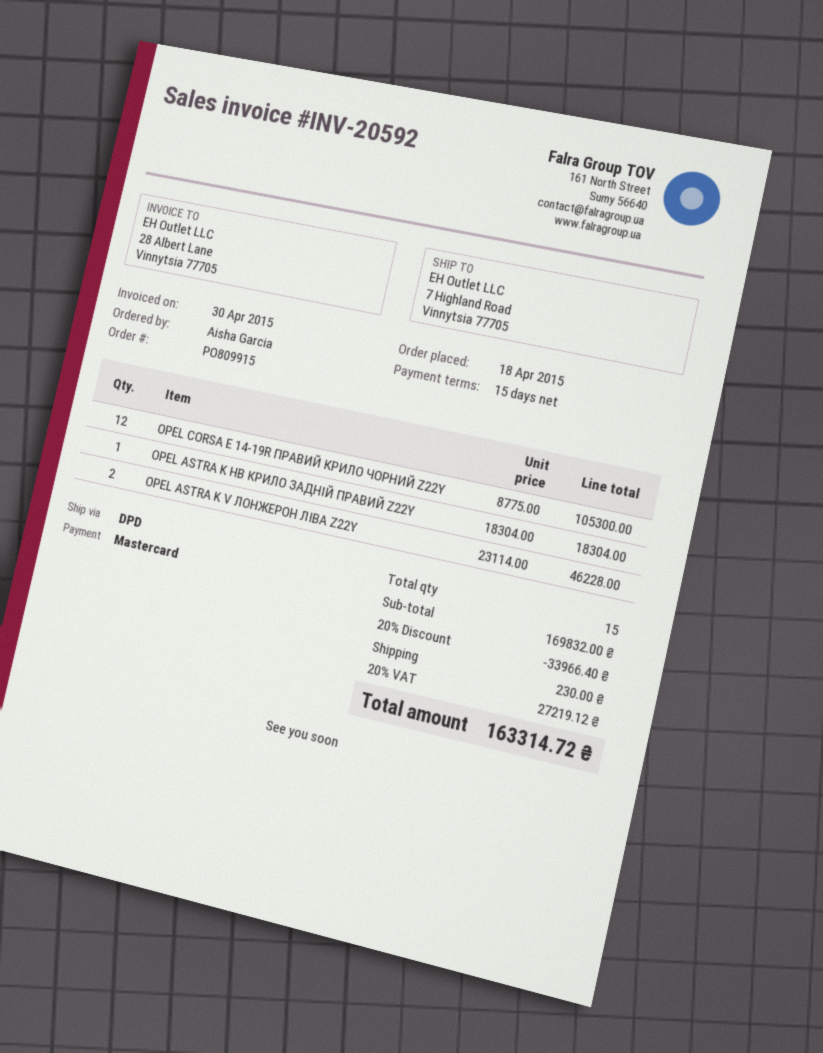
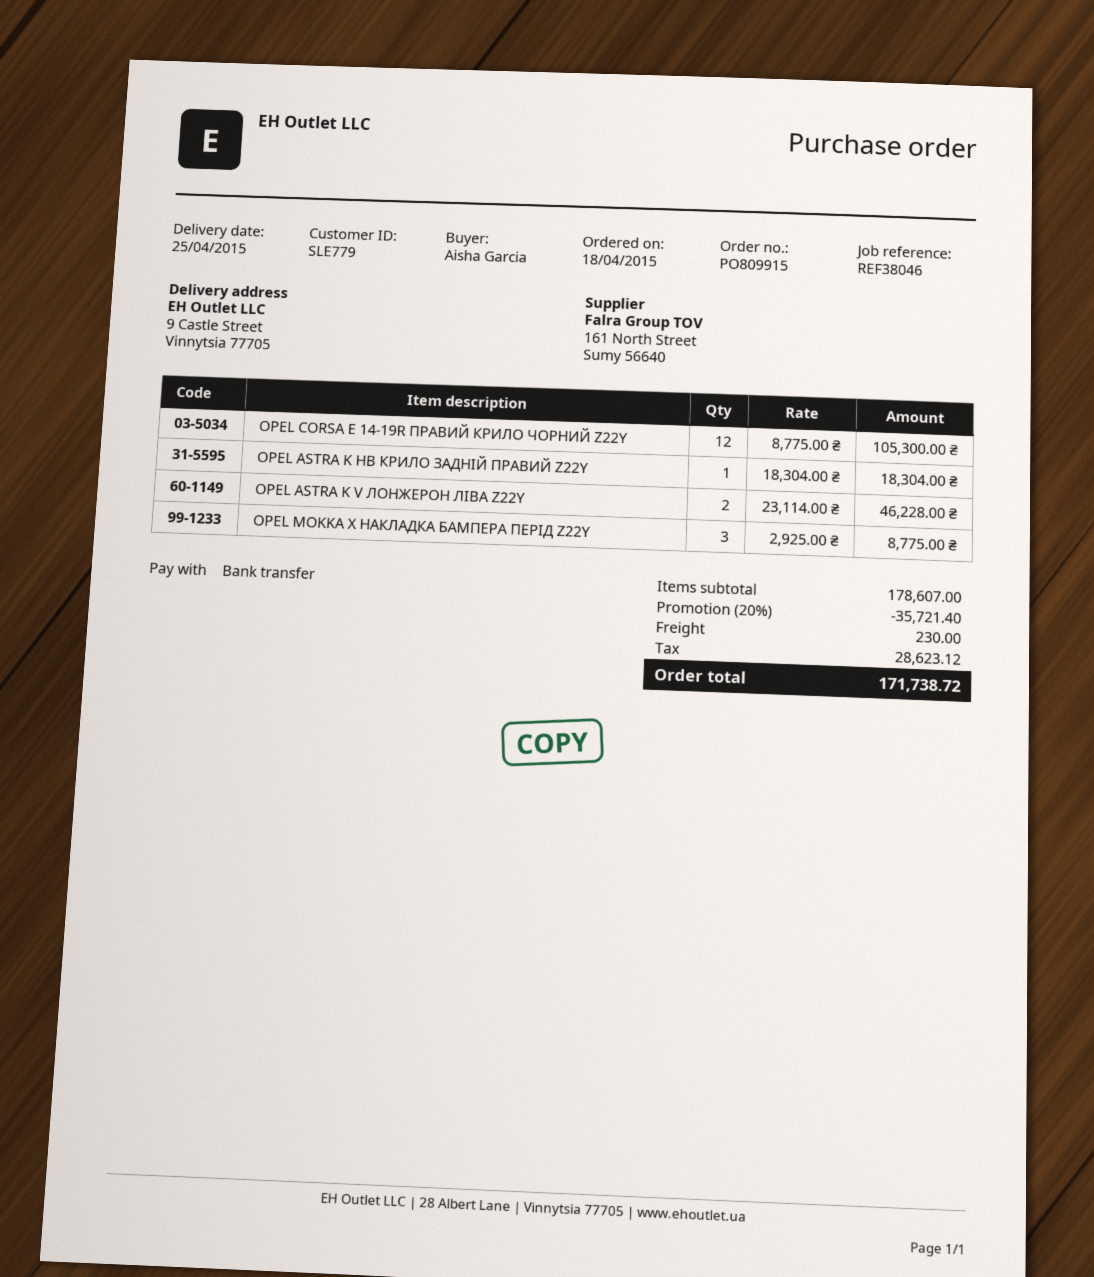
payment method: Mastercard -> bank transfer
ship to: 7 Highland Road, Vinnytsia 77705 -> 9 Castle Street, Vinnytsia 77705
OPEL MOKKA X НАКЛАДКА БАМПЕРА ПЕРІД Z22Y: none -> 3 x 2925.00 = 8775.00
subtotal: 169832.00 -> 178607.00
discount: 20% = 33966.40 -> 20% = 35721.40
tax: 27219.12 -> 28623.12
total: 163314.72 -> 171738.72

